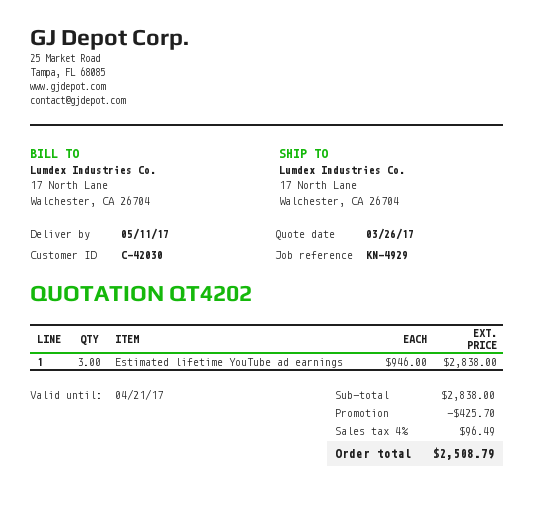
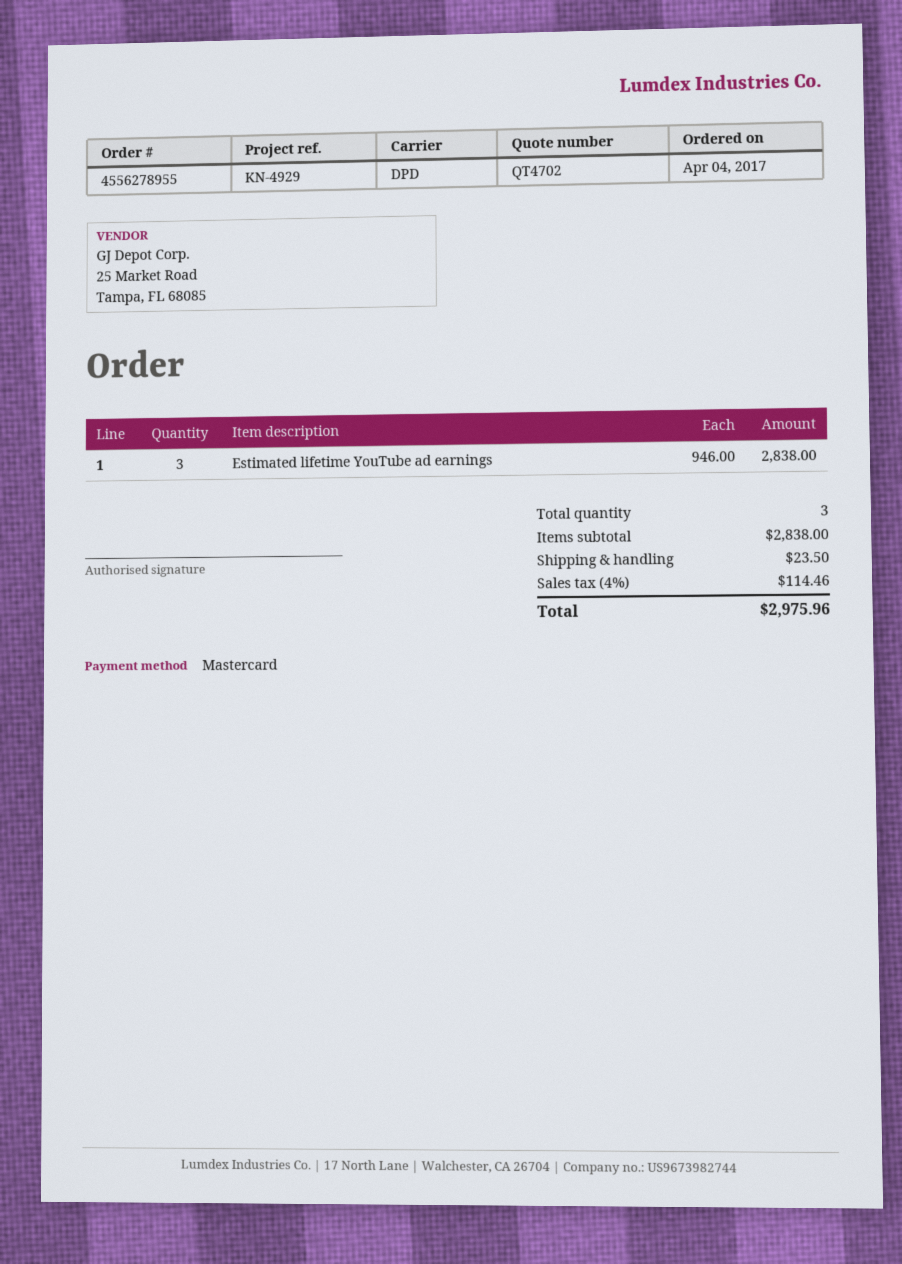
quote number: QT4202 -> QT4702
discount: 425.70 -> none
shipping: none -> 23.50
tax: 4% = 96.49 -> 4% = 114.46
total: 2508.79 -> 2975.96

